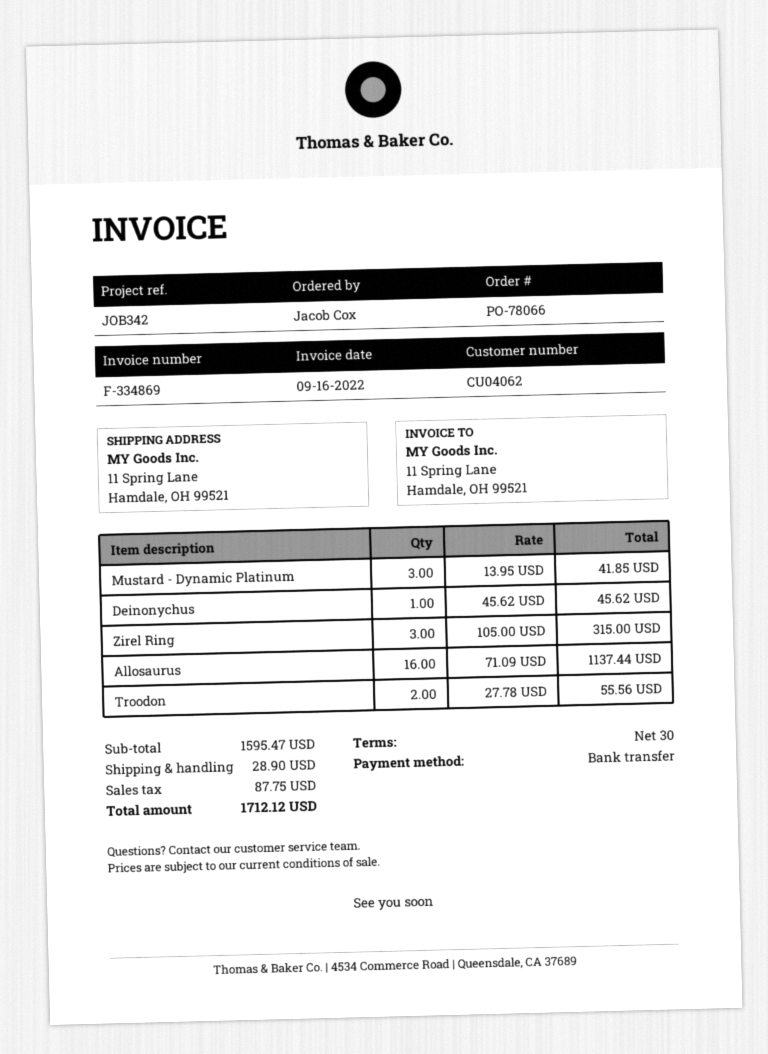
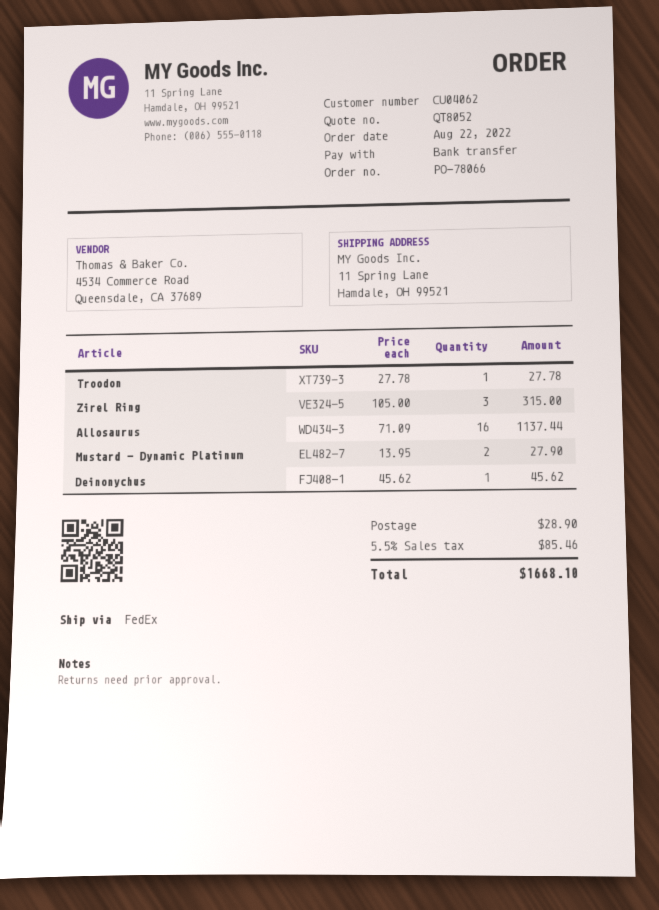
Mustard - Dynamic Platinum: 3 x 13.95 = 41.85 -> 2 x 13.95 = 27.90
Troodon: 2 x 27.78 = 55.56 -> 1 x 27.78 = 27.78
tax: 87.75 -> 85.46
total: 1712.12 -> 1668.10

